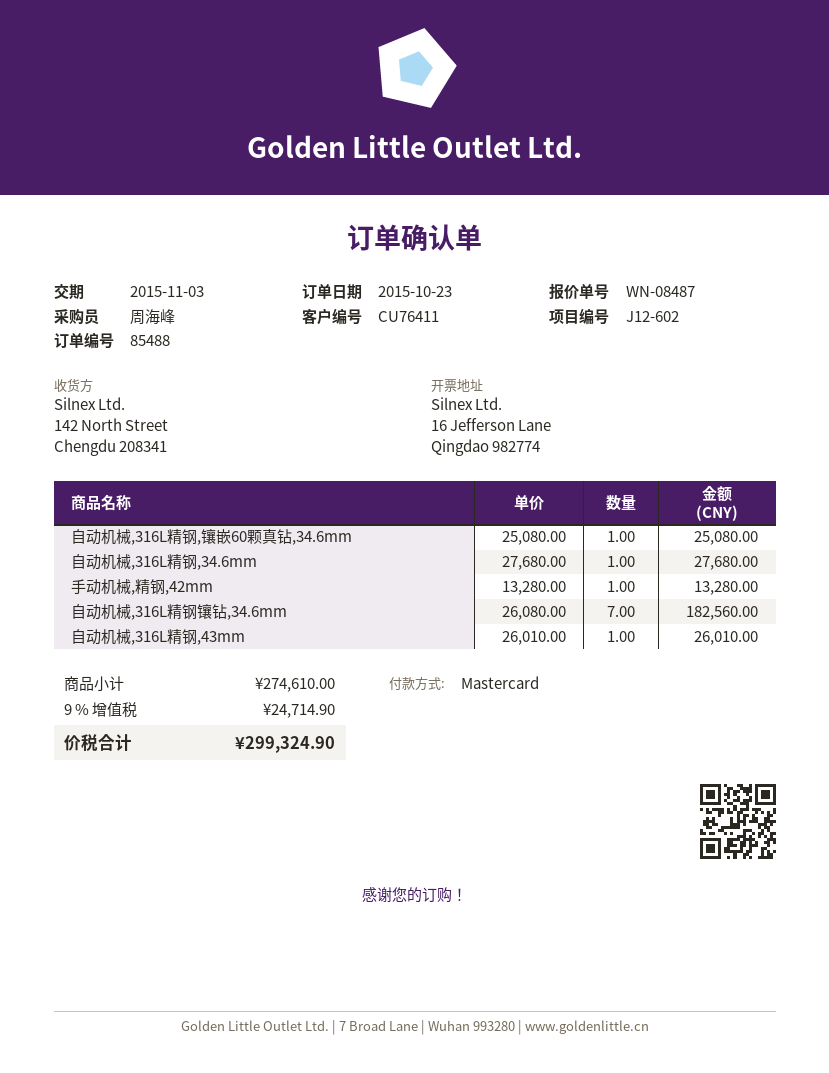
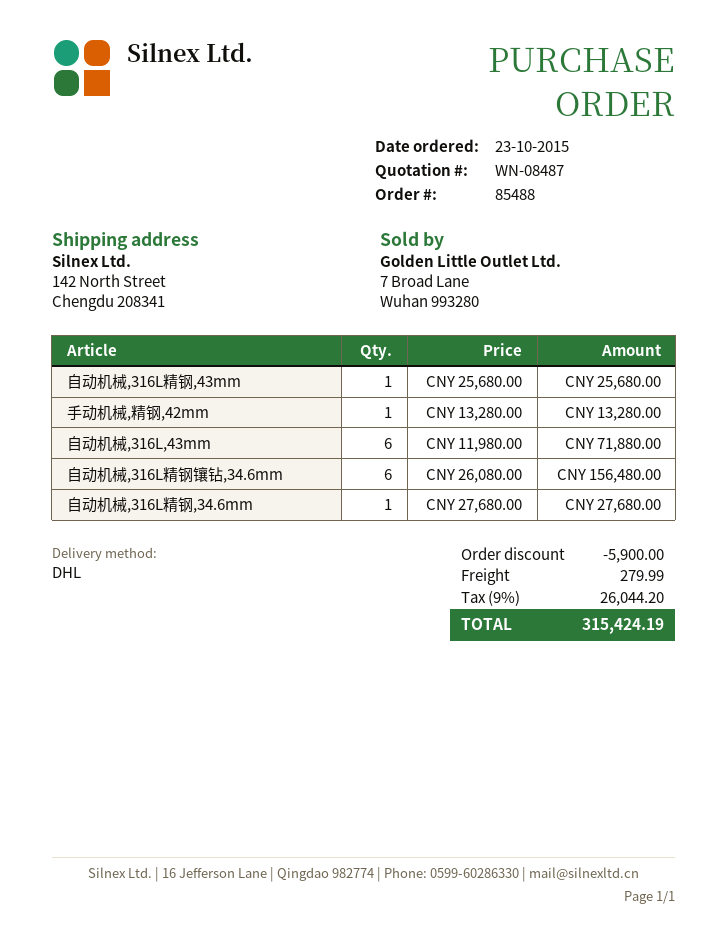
自动机械,316L精钢,镶嵌60颗真钻,34.6mm: 1 x 25080.00 = 25080.00 -> none
自动机械,316L精钢镶钻,34.6mm: 7 x 26080.00 = 182560.00 -> 6 x 26080.00 = 156480.00
自动机械,316L精钢,43mm: 1 x 26010.00 = 26010.00 -> 1 x 25680.00 = 25680.00
自动机械,316L,43mm: none -> 6 x 11980.00 = 71880.00
discount: none -> 5900.00
shipping: none -> 279.99
tax: 9% = 24714.90 -> 9% = 26044.20
total: 299324.90 -> 315424.19

